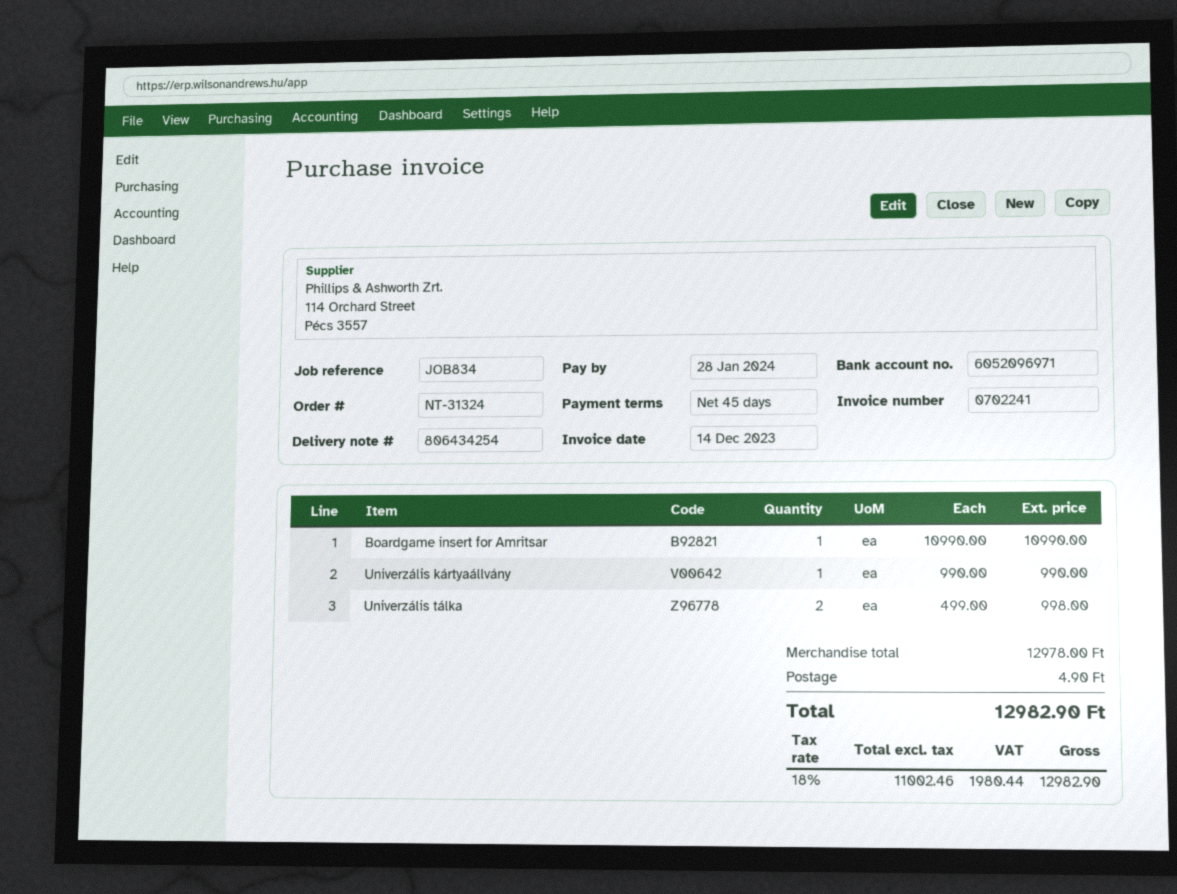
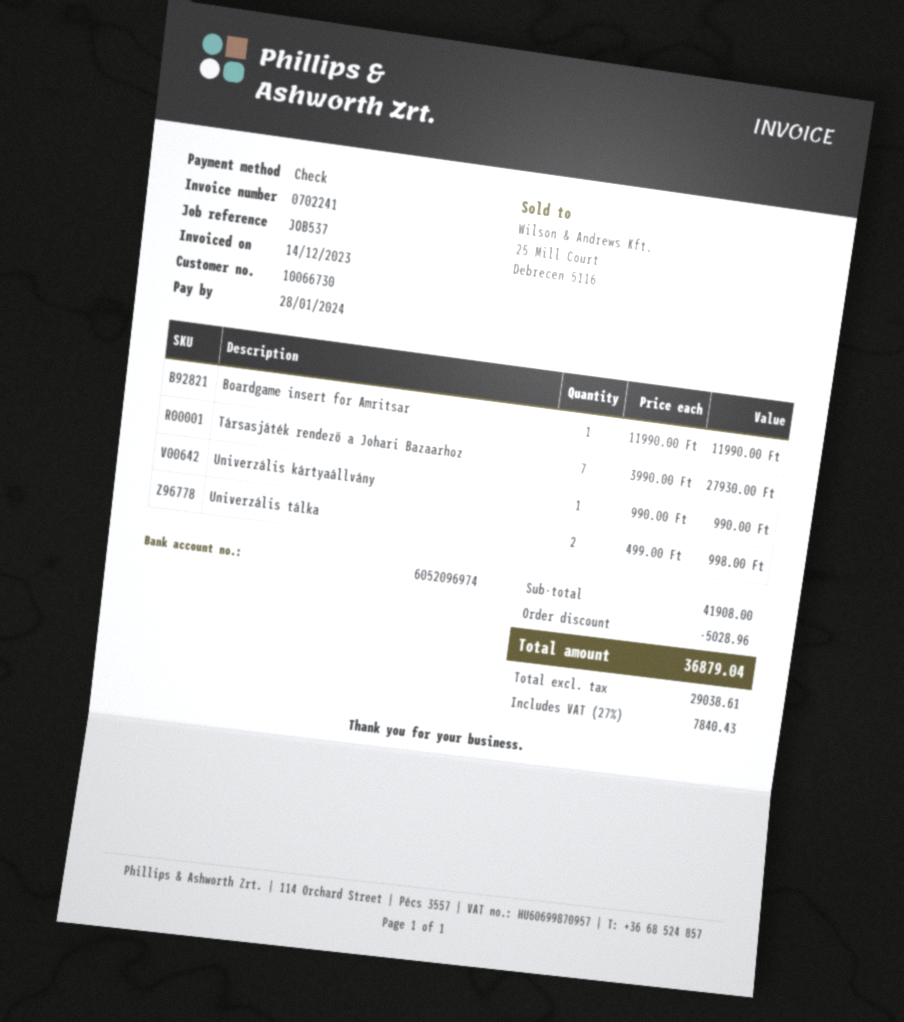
reference: JOB834 -> JOB537
bank account: 6052096971 -> 6052096974
Boardgame insert for Amritsar: 1 x 10990.00 = 10990.00 -> 1 x 11990.00 = 11990.00
Társasjáték rendező a Johari Bazaarhoz: none -> 7 x 3990.00 = 27930.00
subtotal: 12978.00 -> 41908.00
discount: none -> 5028.96
shipping: 4.90 -> none
net: 11002.46 -> 29038.61
tax: 18% = 1980.44 -> 27% = 7840.43
total: 12982.90 -> 36879.04

